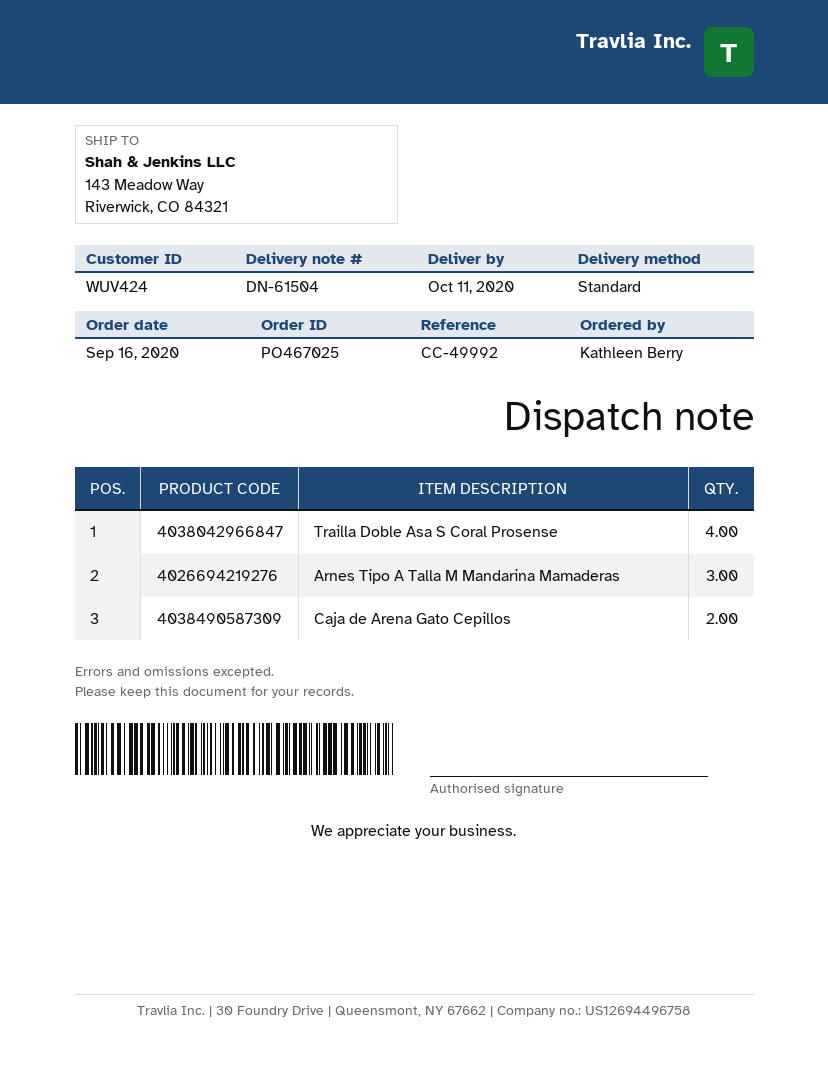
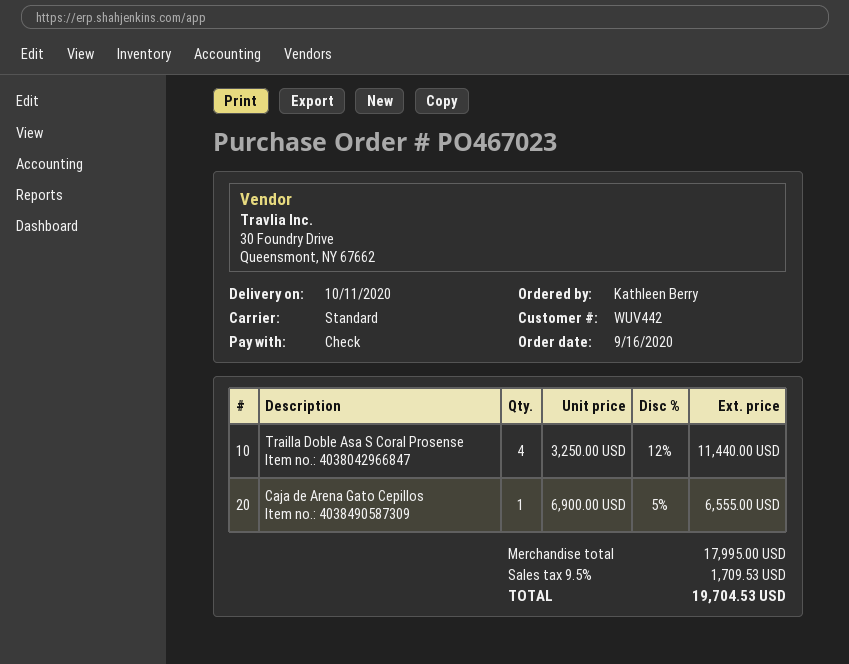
order number: PO467025 -> PO467023
customer number: WUV424 -> WUV442
Arnes Tipo A Talla M Mandarina Mamaderas: 3 -> none
Caja de Arena Gato Cepillos: 2 -> 1

